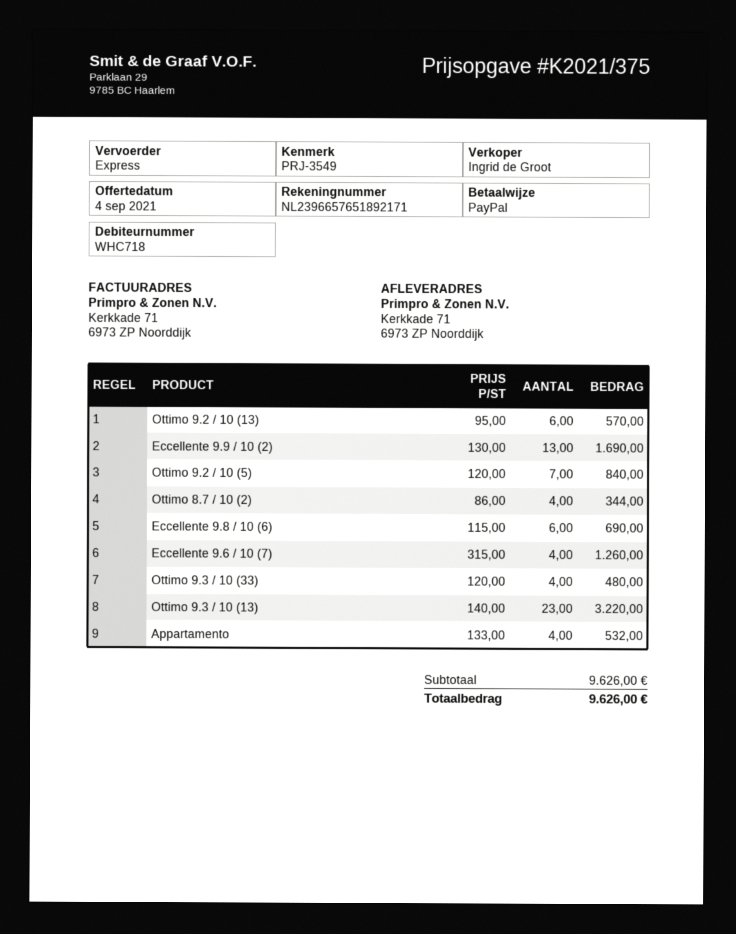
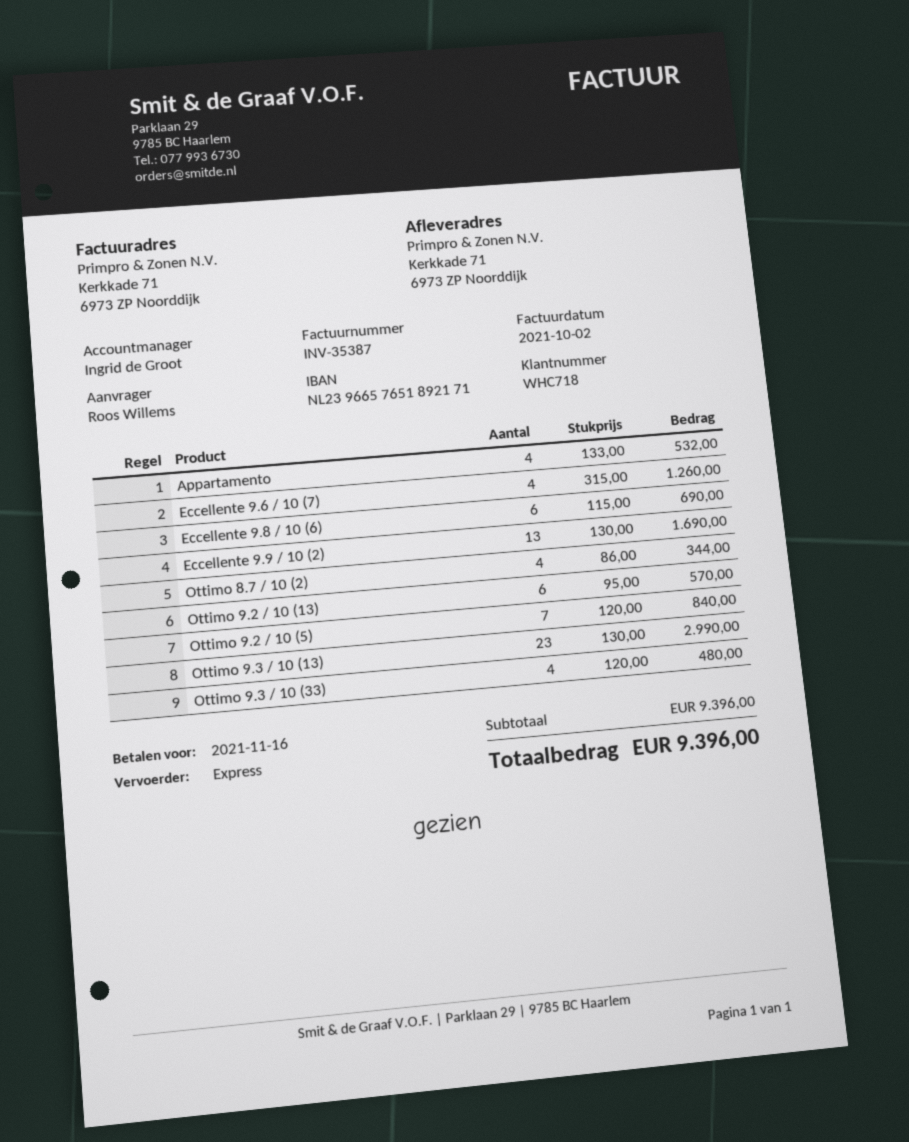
Ottimo 9.3 / 10 (13): 23 x 140.00 = 3220.00 -> 23 x 130.00 = 2990.00
subtotal: 9626.00 -> 9396.00
total: 9626.00 -> 9396.00

